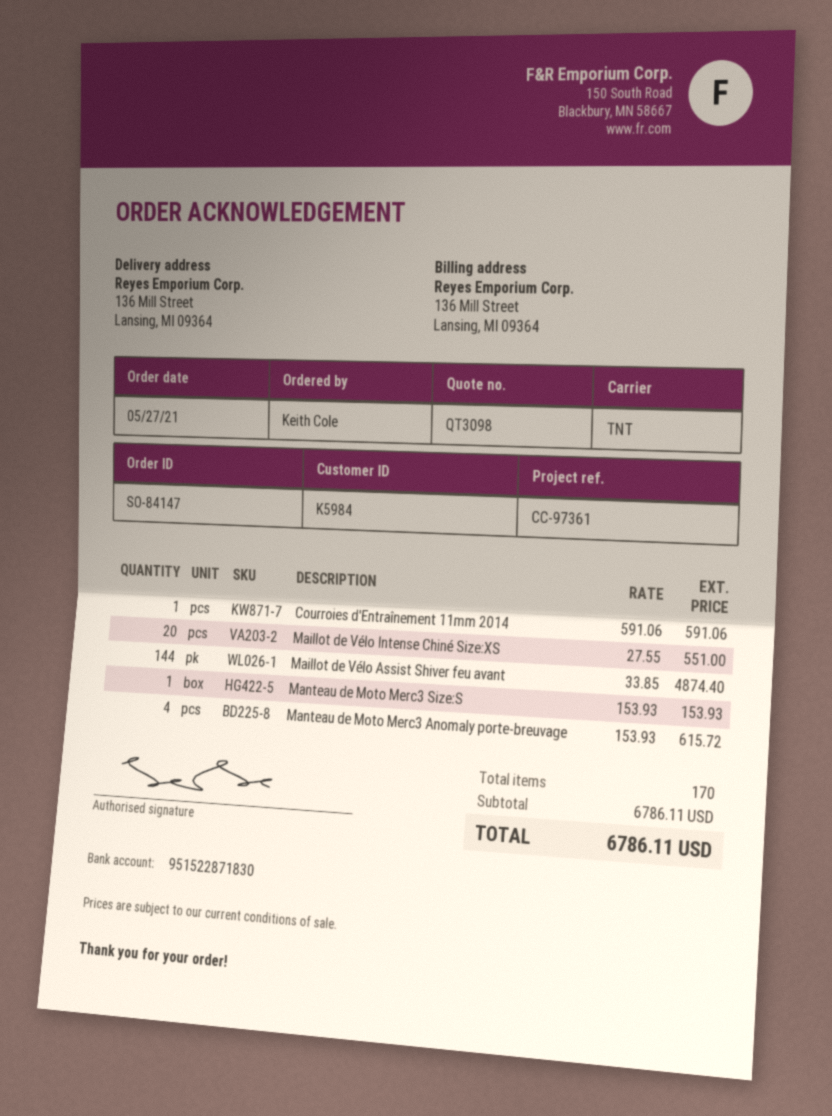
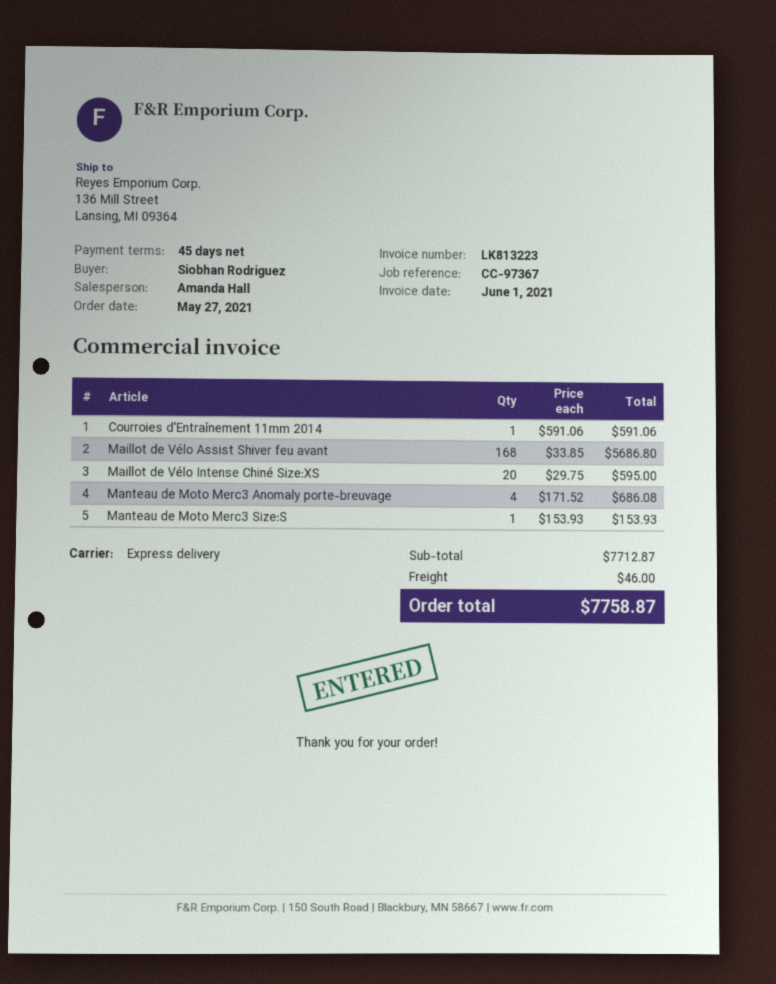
reference: CC-97361 -> CC-97367
ordered by: Keith Cole -> Siobhan Rodriguez
shipping method: TNT -> express
Maillot de Vélo Intense Chiné Size:XS: 20 x 27.55 = 551.00 -> 20 x 29.75 = 595.00
Maillot de Vélo Assist Shiver feu avant: 144 x 33.85 = 4874.40 -> 168 x 33.85 = 5686.80
Manteau de Moto Merc3 Anomaly porte-breuvage: 4 x 153.93 = 615.72 -> 4 x 171.52 = 686.08
subtotal: 6786.11 -> 7712.87
shipping: none -> 46.00
total: 6786.11 -> 7758.87

